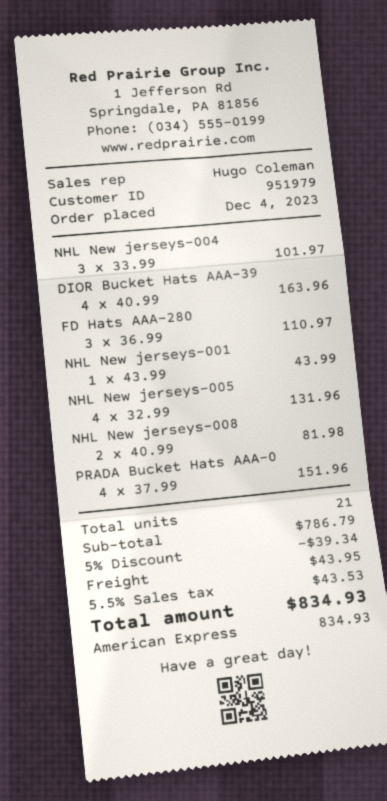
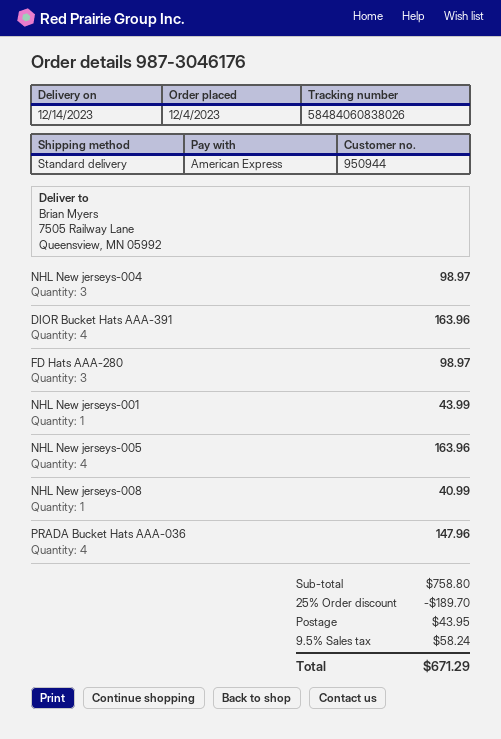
customer number: 951979 -> 950944
NHL New jerseys-004: 3 for 101.97 -> 3 for 98.97
FD Hats AAA-280: 3 for 110.97 -> 3 for 98.97
NHL New jerseys-005: 4 for 131.96 -> 4 for 163.96
NHL New jerseys-008: 2 for 81.98 -> 1 for 40.99
PRADA Bucket Hats AAA-0: 4 for 151.96 -> 4 for 147.96
subtotal: 786.79 -> 758.80
discount: 5% = 39.34 -> 25% = 189.70
tax: 5.5% = 43.53 -> 9.5% = 58.24
total: 834.93 -> 671.29

